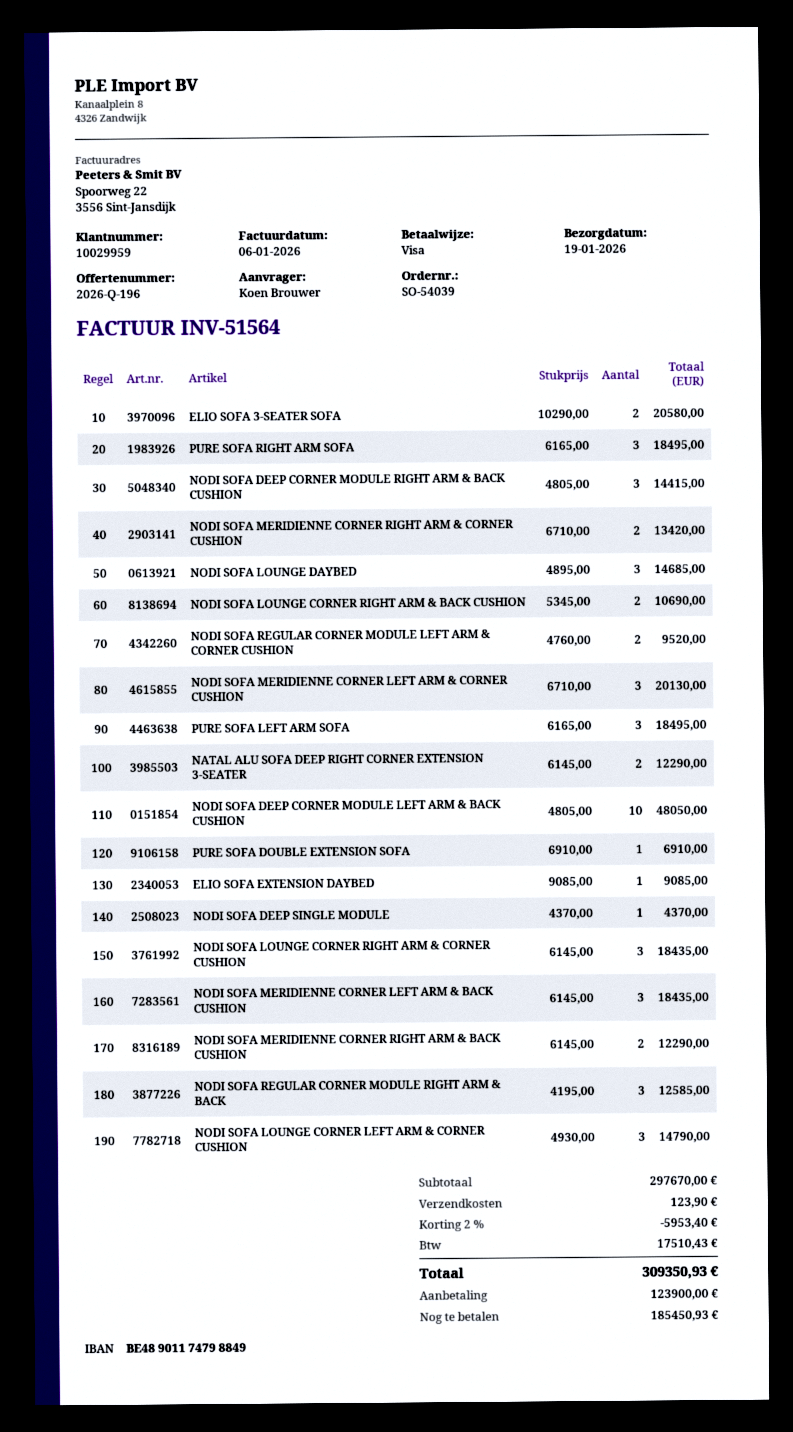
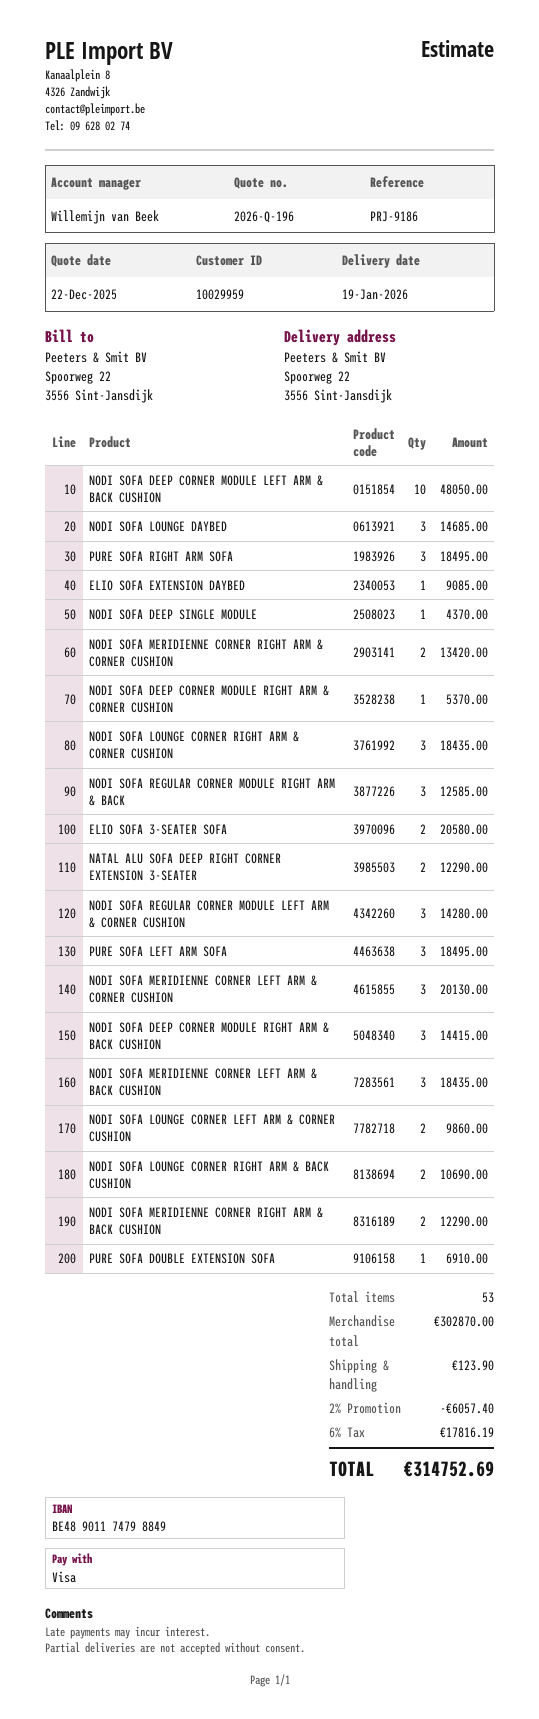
NODI SOFA REGULAR CORNER MODULE LEFT ARM & CORNER CUSHION: 2 for 9520.00 -> 3 for 14280.00
NODI SOFA LOUNGE CORNER LEFT ARM & CORNER CUSHION: 3 for 14790.00 -> 2 for 9860.00
NODI SOFA DEEP CORNER MODULE RIGHT ARM & CORNER CUSHION: none -> 1 for 5370.00
subtotal: 297670.00 -> 302870.00
discount: 2% = 5953.40 -> 2% = 6057.40
tax: 17510.43 -> 17816.19
total: 309350.93 -> 314752.69

